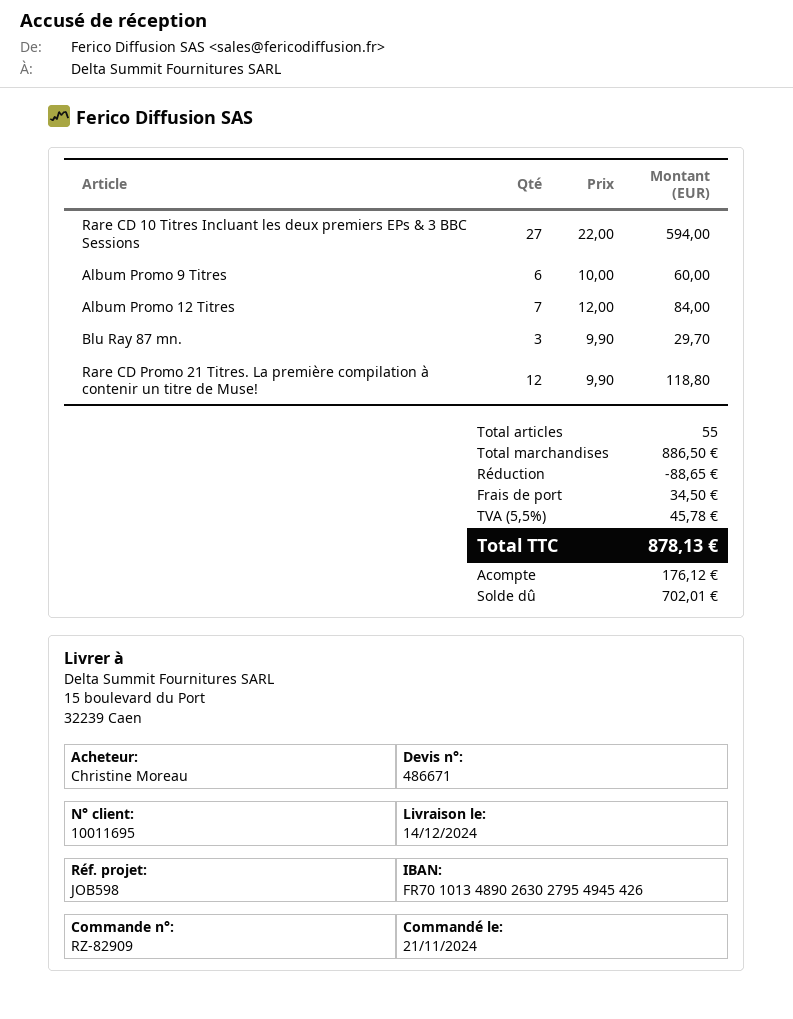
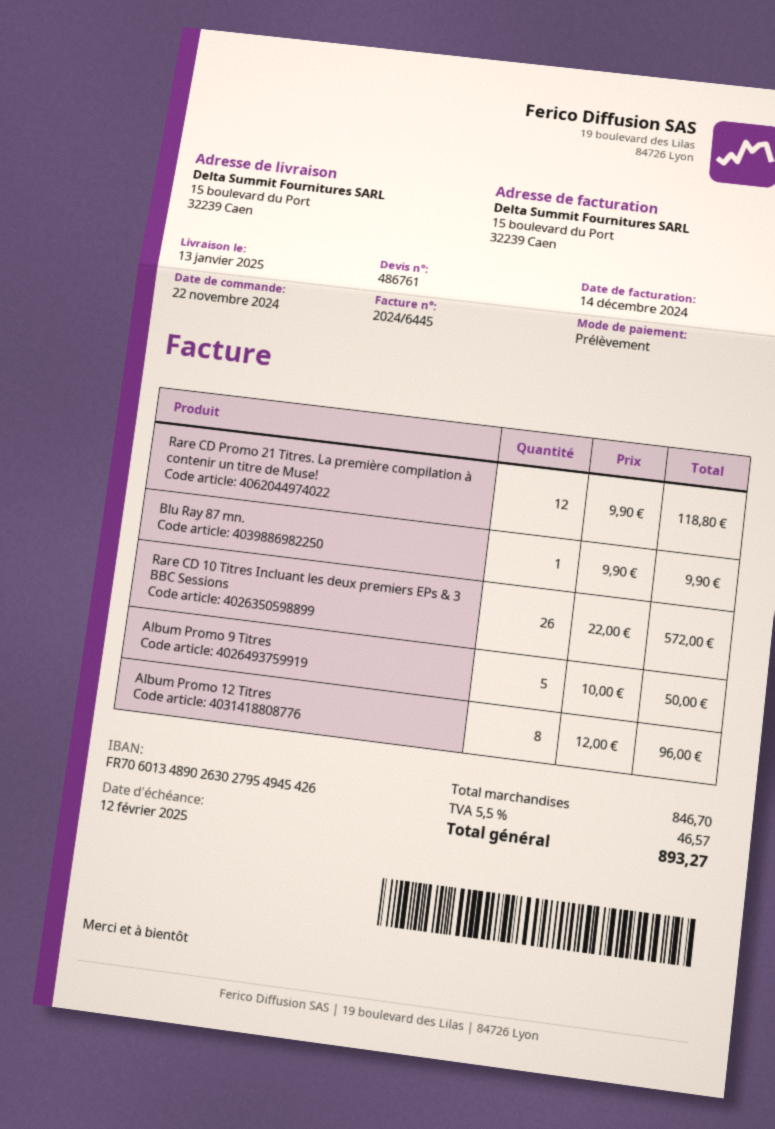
quote number: 486671 -> 486761
order date: 2024-11-21 -> 2024-11-22
delivery date: 2024-12-14 -> 2025-01-13
bank account: FR7010134890263027954945426 -> FR7060134890263027954945426
Rare CD 10 Titres Incluant les deux premiers EPs & 3 BBC Sessions: 27 x 22.00 = 594.00 -> 26 x 22.00 = 572.00
Album Promo 9 Titres: 6 x 10.00 = 60.00 -> 5 x 10.00 = 50.00
Album Promo 12 Titres: 7 x 12.00 = 84.00 -> 8 x 12.00 = 96.00
Blu Ray 87 mn.: 3 x 9.90 = 29.70 -> 1 x 9.90 = 9.90
subtotal: 886.50 -> 846.70
discount: 88.65 -> none
shipping: 34.50 -> none
tax: 5.5% = 45.78 -> 5.5% = 46.57
total: 878.13 -> 893.27

